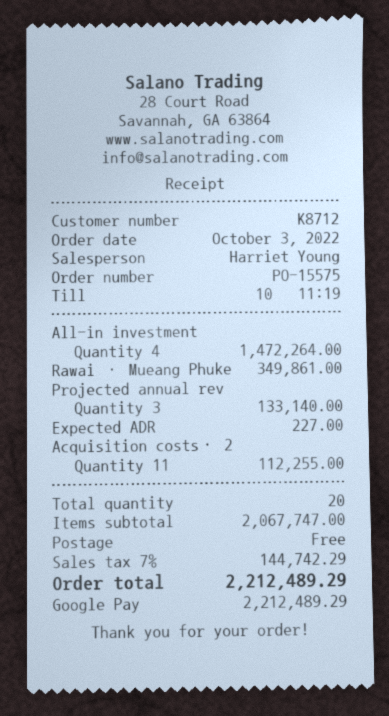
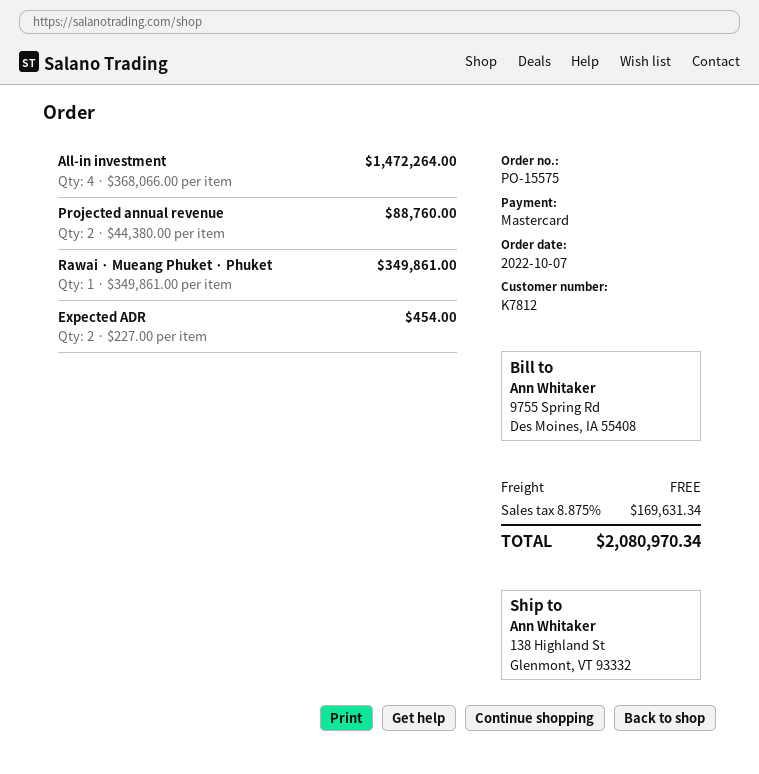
order date: 2022-10-03 -> 2022-10-07
customer number: K8712 -> K7812
payment method: Google Pay -> Mastercard
Projected annual rev: 3 for 133140.00 -> 2 for 88760.00
Expected ADR: 1 for 227.00 -> 2 for 454.00
Acquisition costs· 2: 11 for 112255.00 -> none
tax: 7% = 144742.29 -> 8.875% = 169631.34
total: 2212489.29 -> 2080970.34

